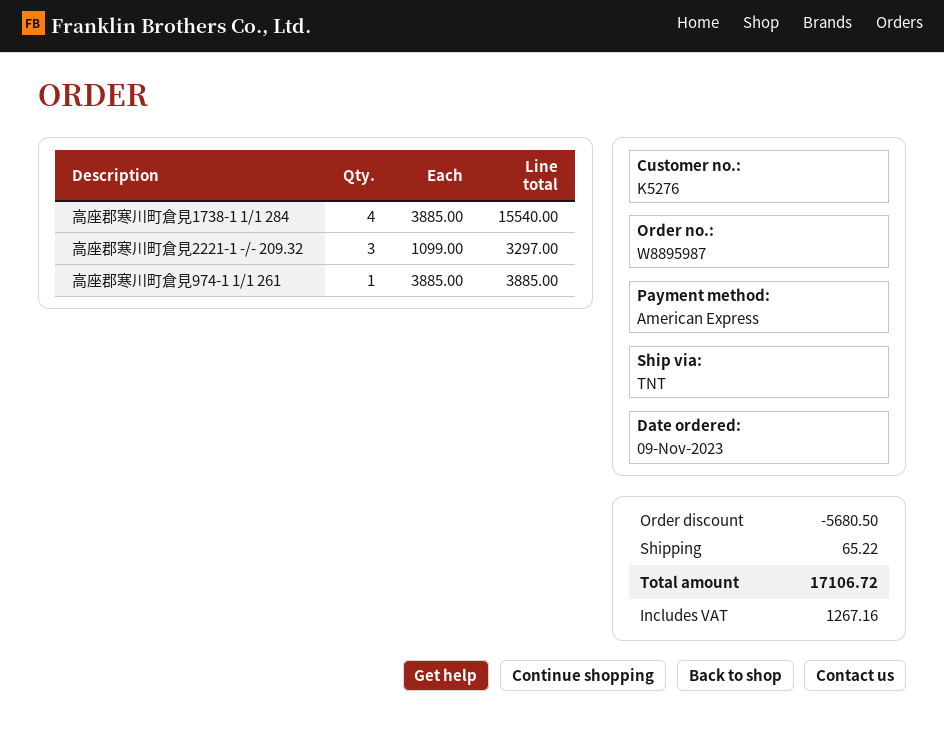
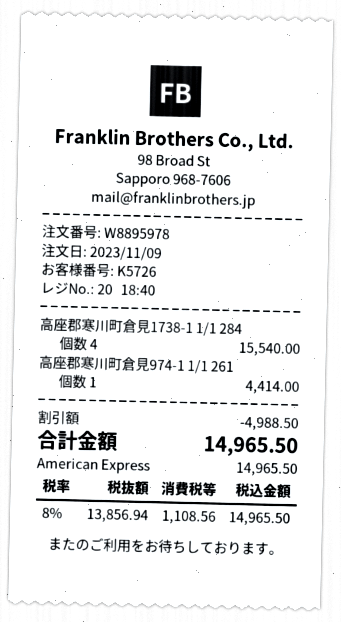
order number: W8895987 -> W8895978
customer number: K5276 -> K5726
高座郡寒川町倉見2221-1 -/- 209.32: 3 for 3297.00 -> none
高座郡寒川町倉見974-1 1/1 261: 1 for 3885.00 -> 1 for 4414.00
discount: 5680.50 -> 4988.50
shipping: 65.22 -> none
tax: 1267.16 -> 1108.56
total: 17106.72 -> 14965.50

